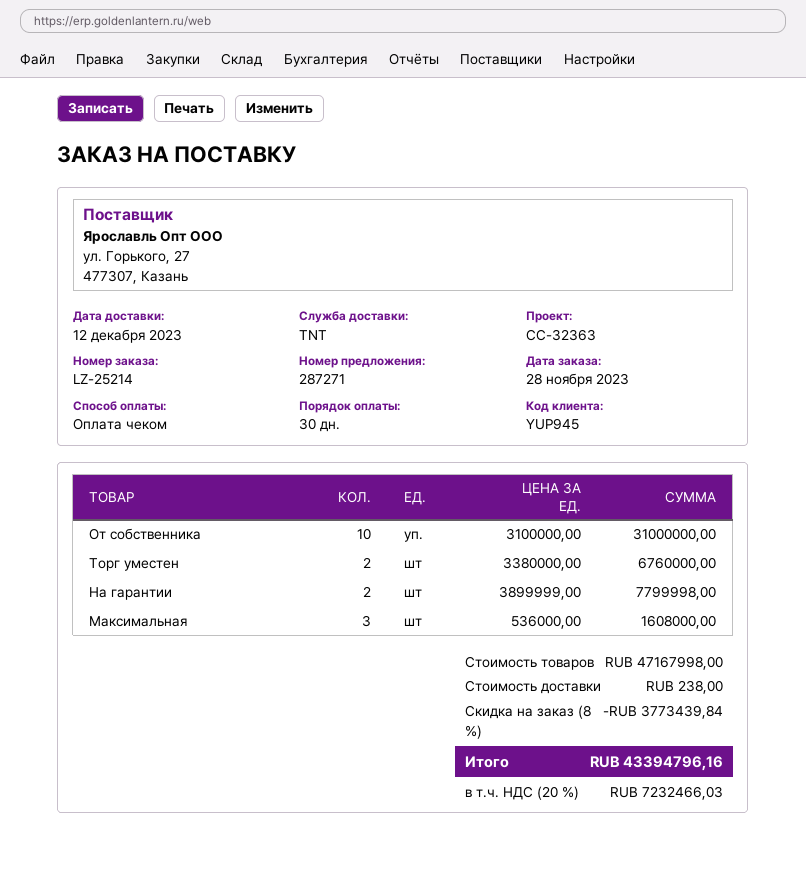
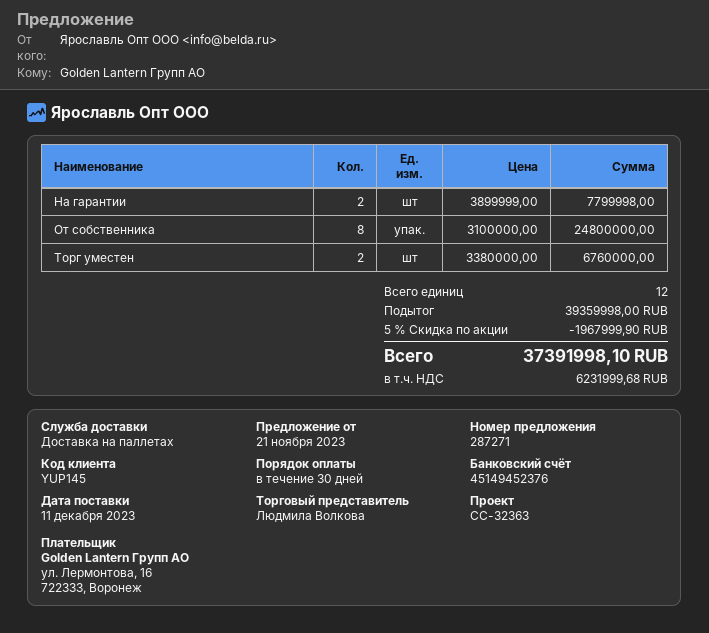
delivery date: 2023-12-12 -> 2023-12-11
customer number: YUP945 -> YUP145
shipping method: TNT -> pallet freight
От собственника: 10 x 3100000.00 = 31000000.00 -> 8 x 3100000.00 = 24800000.00
Максимальная: 3 x 536000.00 = 1608000.00 -> none
subtotal: 47167998.00 -> 39359998.00
discount: 8% = 3773439.84 -> 5% = 1967999.90
shipping: 238.00 -> none
tax: 7232466.03 -> 6231999.68
total: 43394796.16 -> 37391998.10

